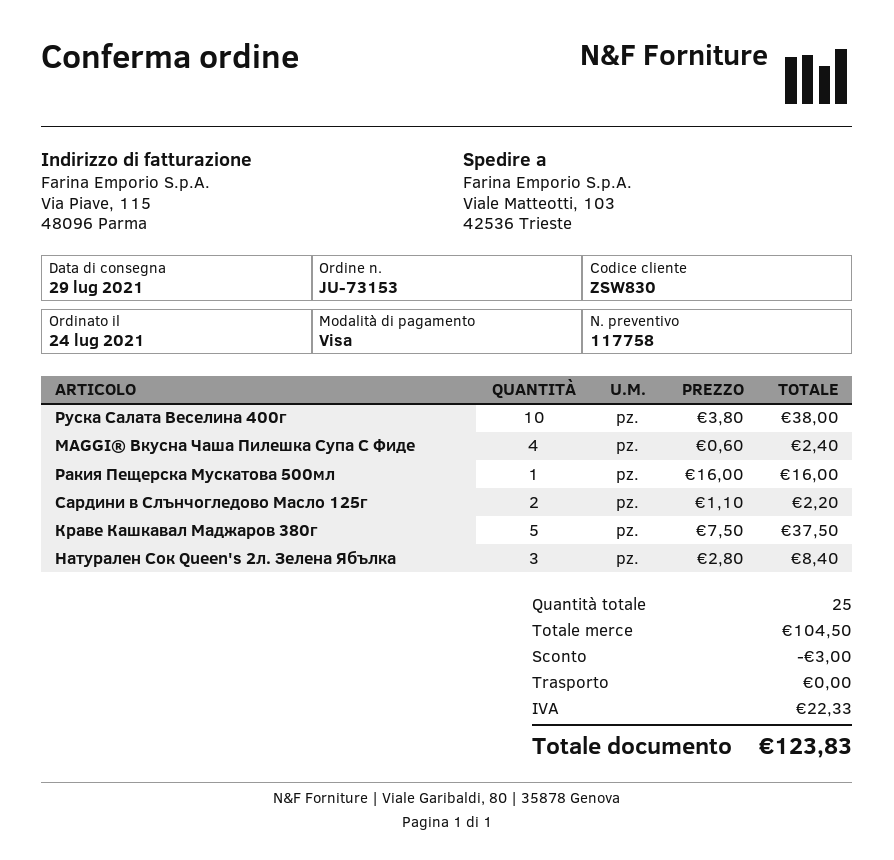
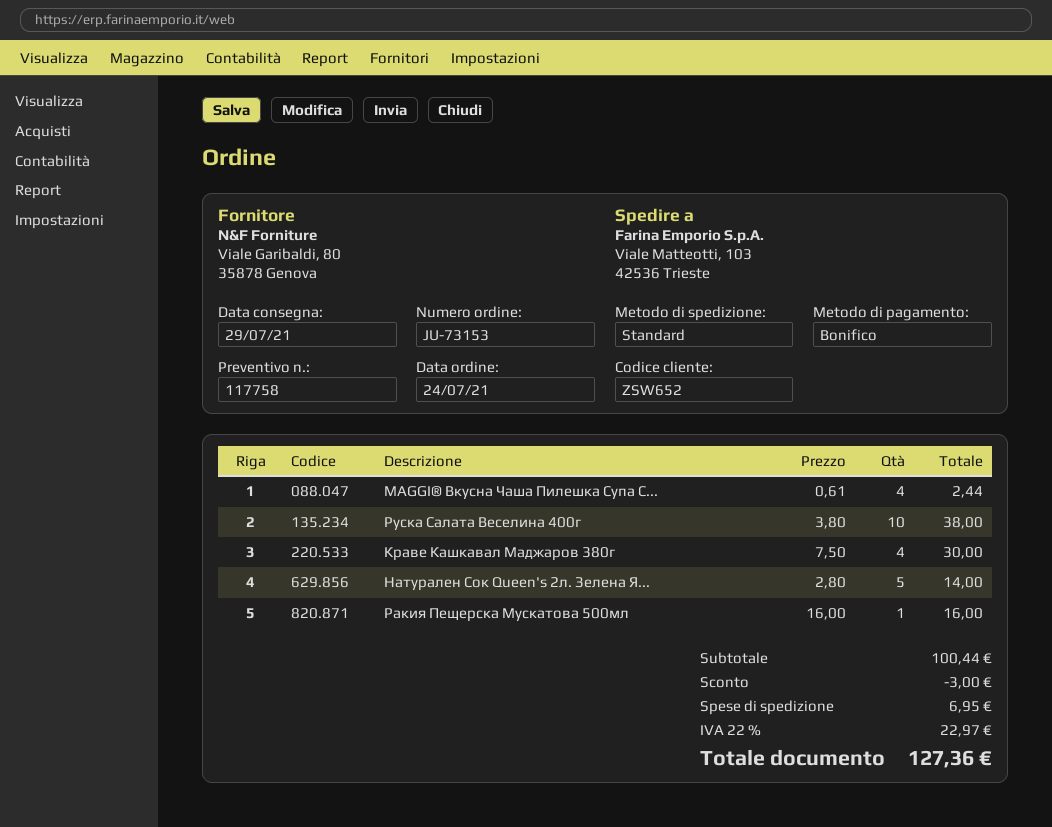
customer number: ZSW830 -> ZSW652
payment method: Visa -> bank transfer
MAGGI® Вкусна Чаша Пилешка Супа С Фиде: 4 x 0.60 = 2.40 -> 4 x 0.61 = 2.44
Сардини в Слънчогледово Масло 125г: 2 x 1.10 = 2.20 -> none
Краве Кашкавал Маджаров 380г: 5 x 7.50 = 37.50 -> 4 x 7.50 = 30.00
Натурален Сок Queen's 2л. Зелена Ябълка: 3 x 2.80 = 8.40 -> 5 x 2.80 = 14.00
subtotal: 104.50 -> 100.44
shipping: 0.00 -> 6.95
tax: 22.33 -> 22.97
total: 123.83 -> 127.36

